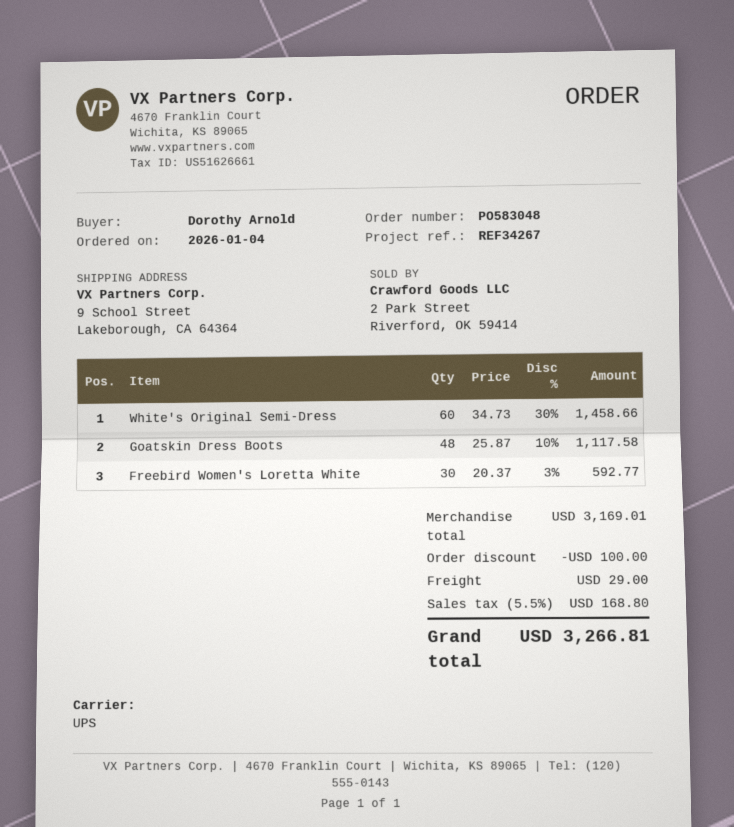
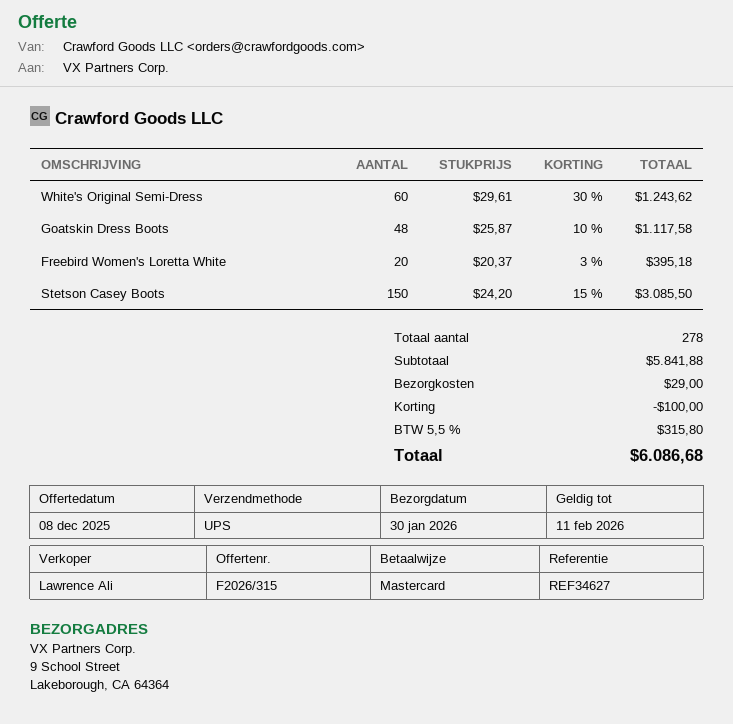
reference: REF34267 -> REF34627
White's Original Semi-Dress: 60 x 34.73 - 30% = 1458.66 -> 60 x 29.61 - 30% = 1243.62
Freebird Women's Loretta White: 30 x 20.37 - 3% = 592.77 -> 20 x 20.37 - 3% = 395.18
Stetson Casey Boots: none -> 150 x 24.20 - 15% = 3085.50
subtotal: 3169.01 -> 5841.88
tax: 5.5% = 168.80 -> 5.5% = 315.80
total: 3266.81 -> 6086.68

